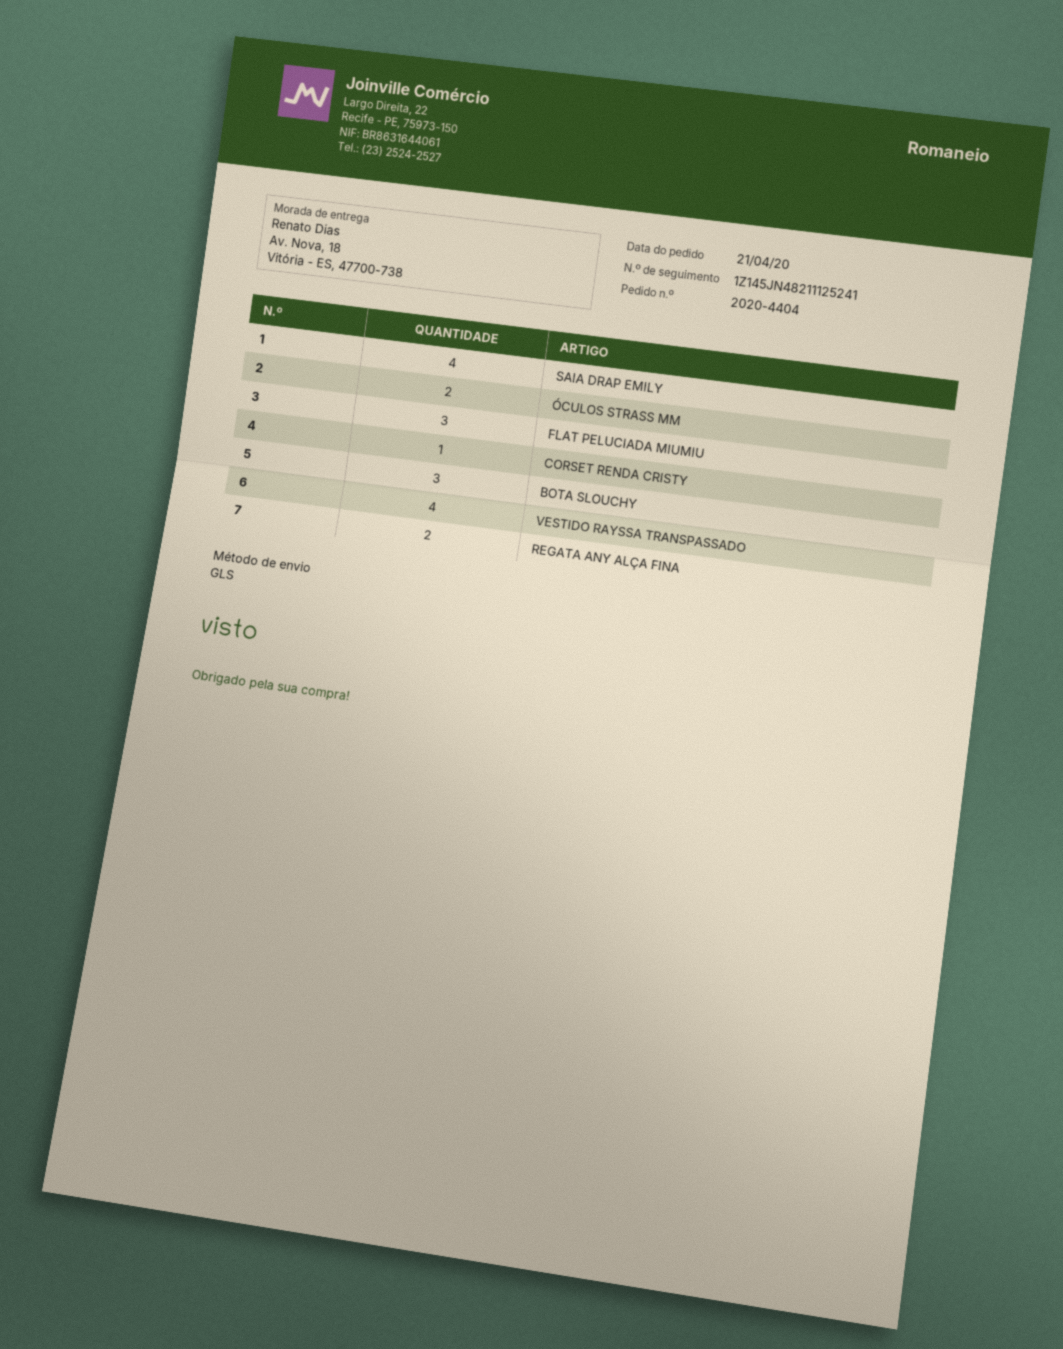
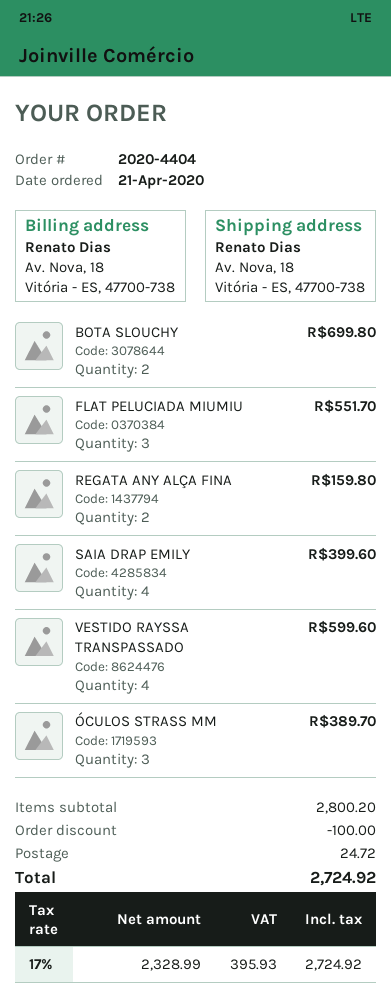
ÓCULOS STRASS MM: 2 -> 3
CORSET RENDA CRISTY: 1 -> none
BOTA SLOUCHY: 3 -> 2

